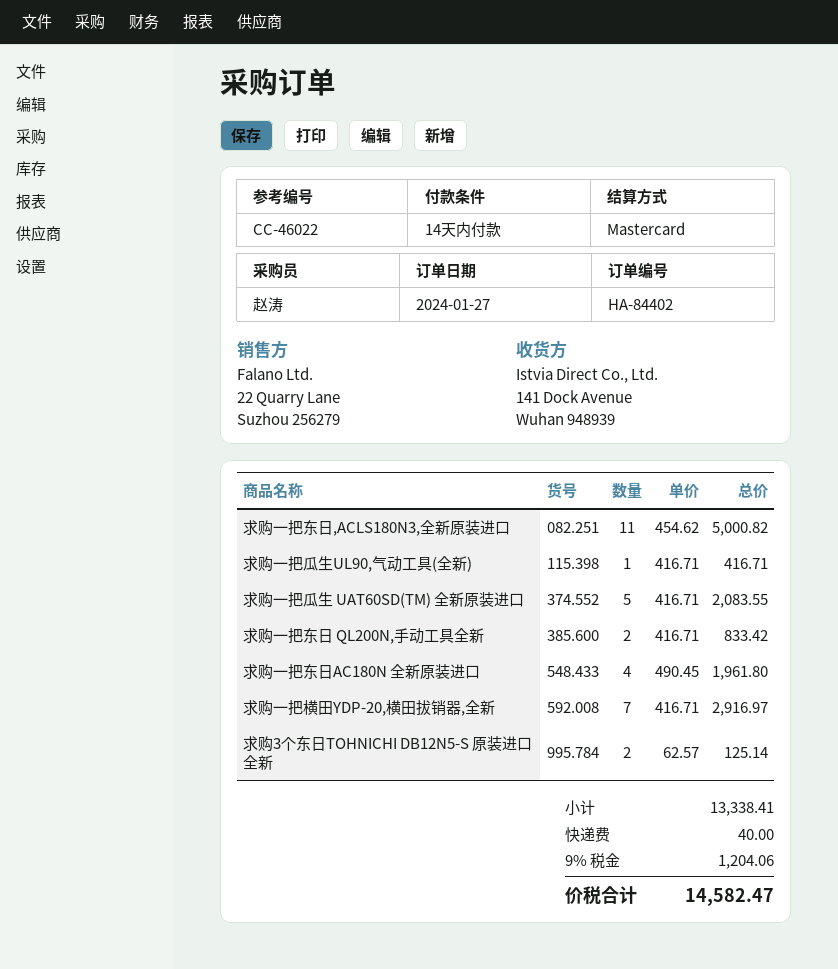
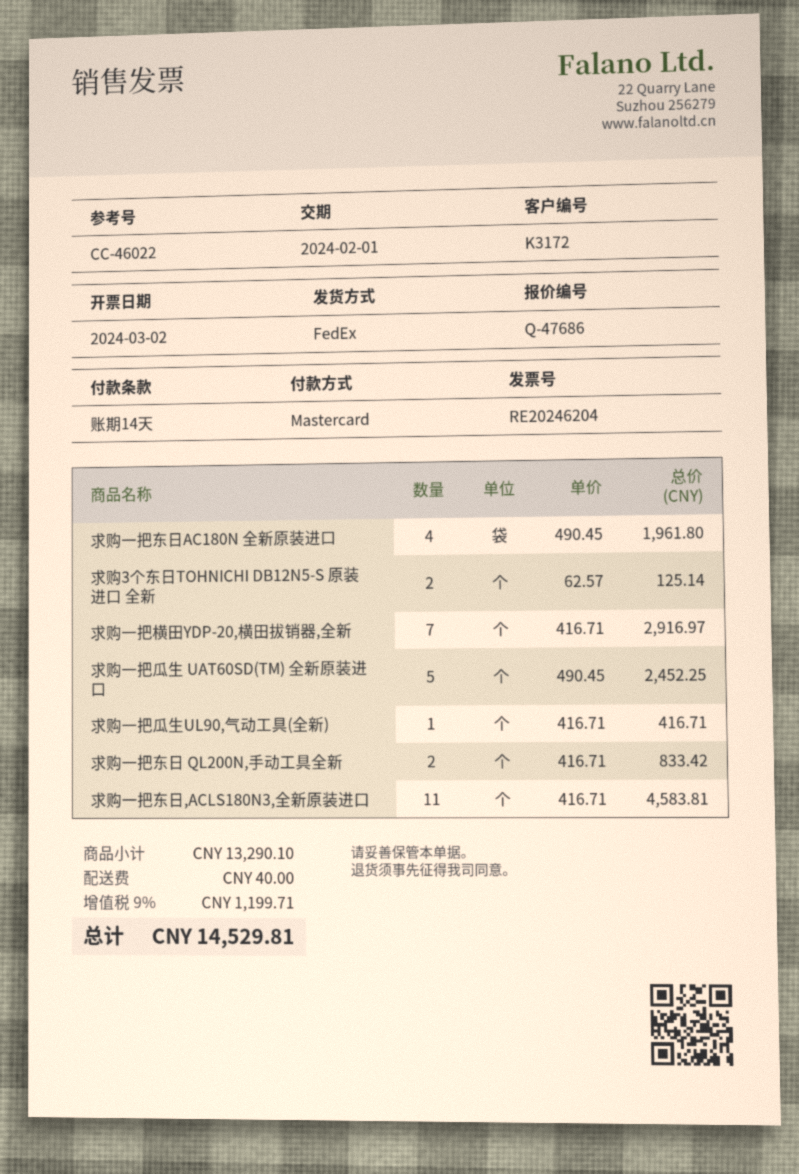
求购一把东日,ACLS180N3,全新原装进口: 11 x 454.62 = 5000.82 -> 11 x 416.71 = 4583.81
求购一把瓜生 UAT60SD(TM) 全新原装进口: 5 x 416.71 = 2083.55 -> 5 x 490.45 = 2452.25
subtotal: 13338.41 -> 13290.10
tax: 9% = 1204.06 -> 9% = 1199.71
total: 14582.47 -> 14529.81

